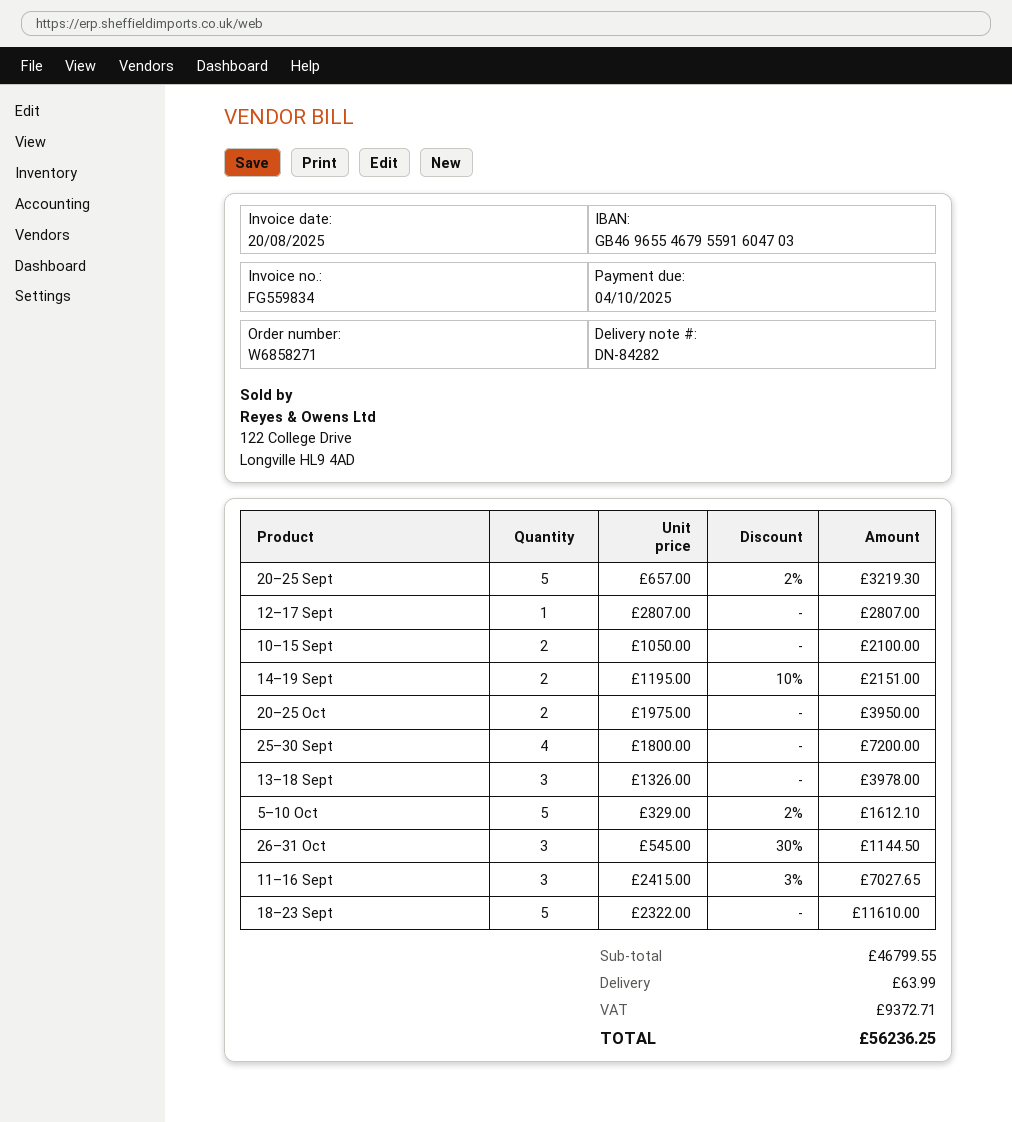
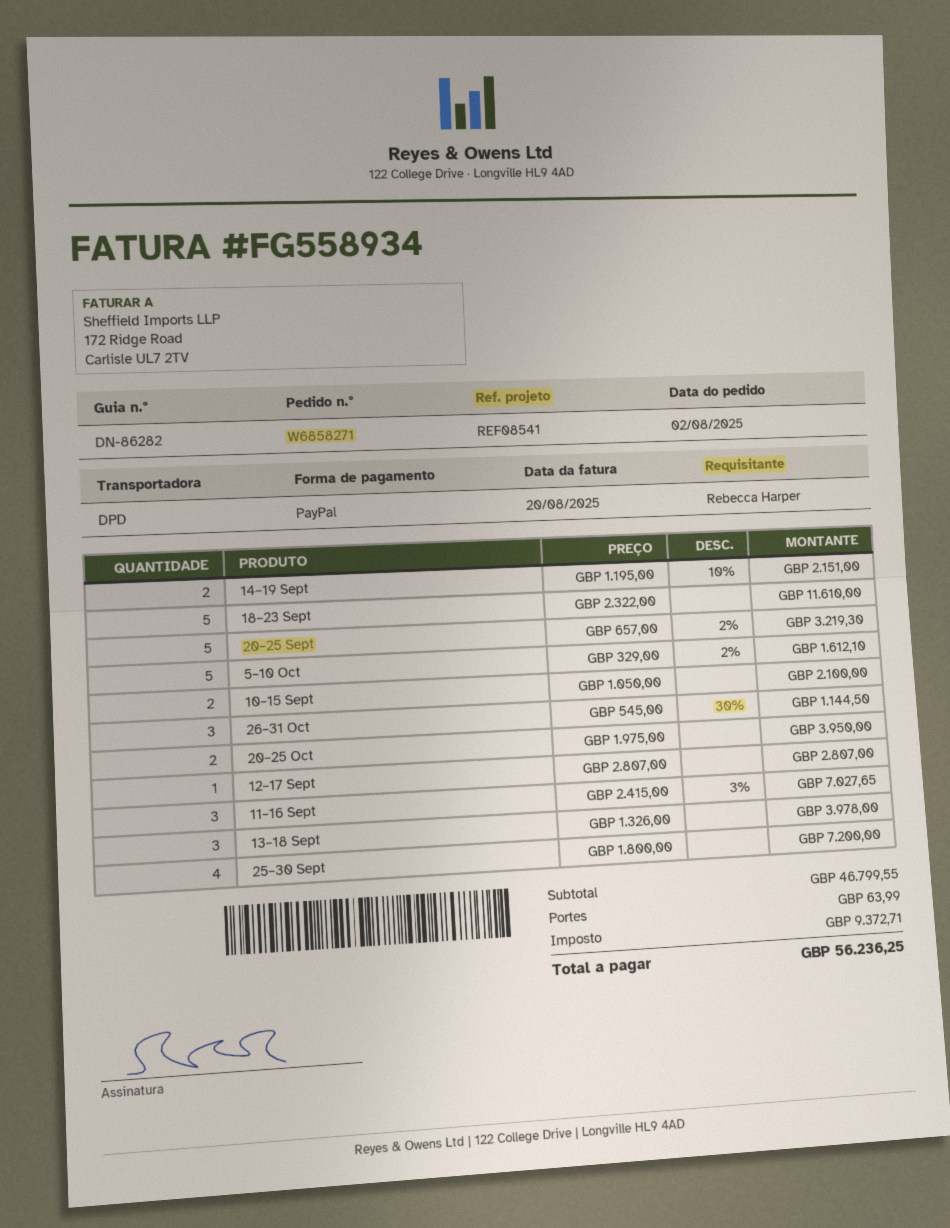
delivery note number: DN-84282 -> DN-86282
invoice number: FG559834 -> FG558934

